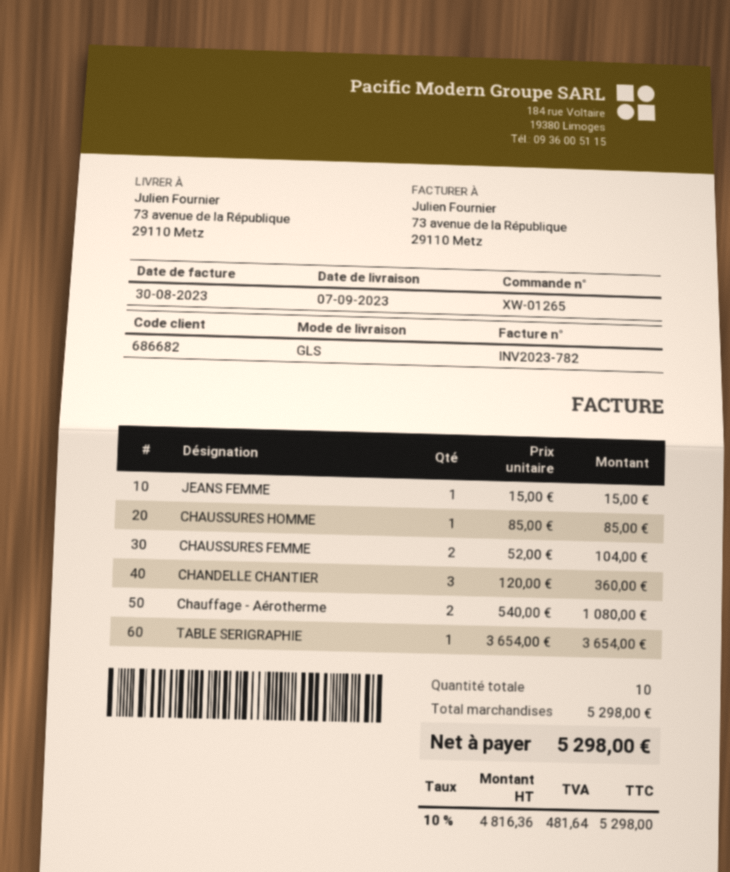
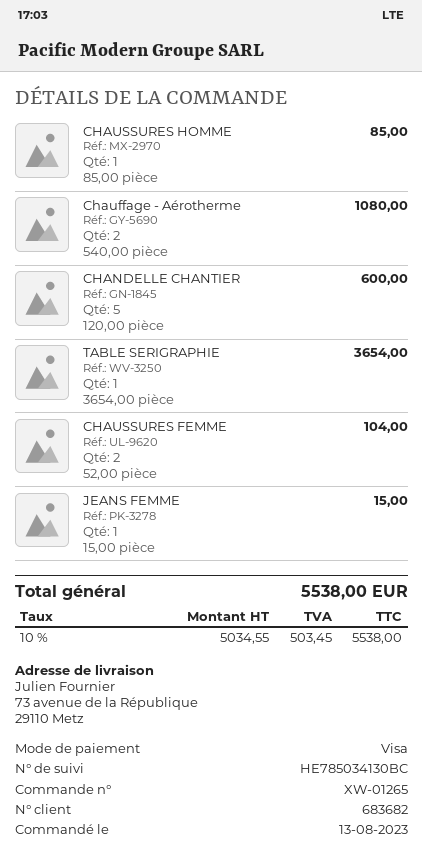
customer number: 686682 -> 683682
CHANDELLE CHANTIER: 3 x 120.00 = 360.00 -> 5 x 120.00 = 600.00
net: 4816.36 -> 5034.55
tax: 10% = 481.64 -> 10% = 503.45
total: 5298.00 -> 5538.00

